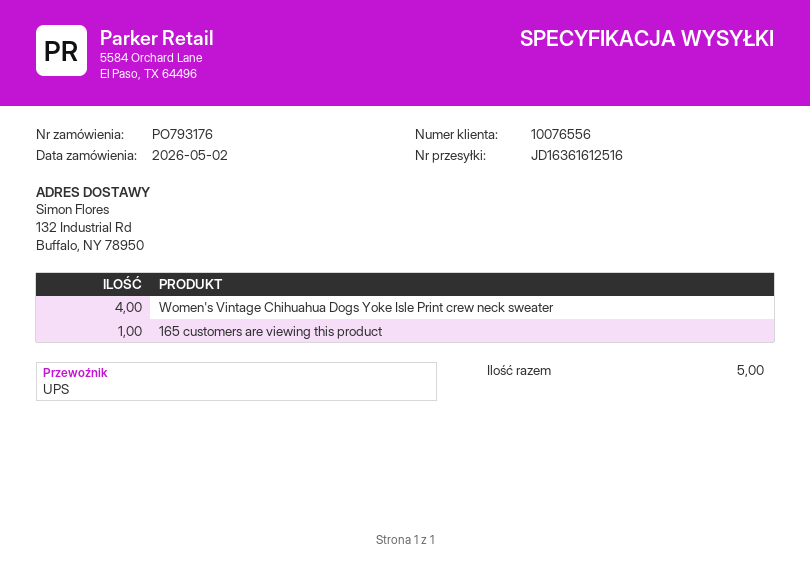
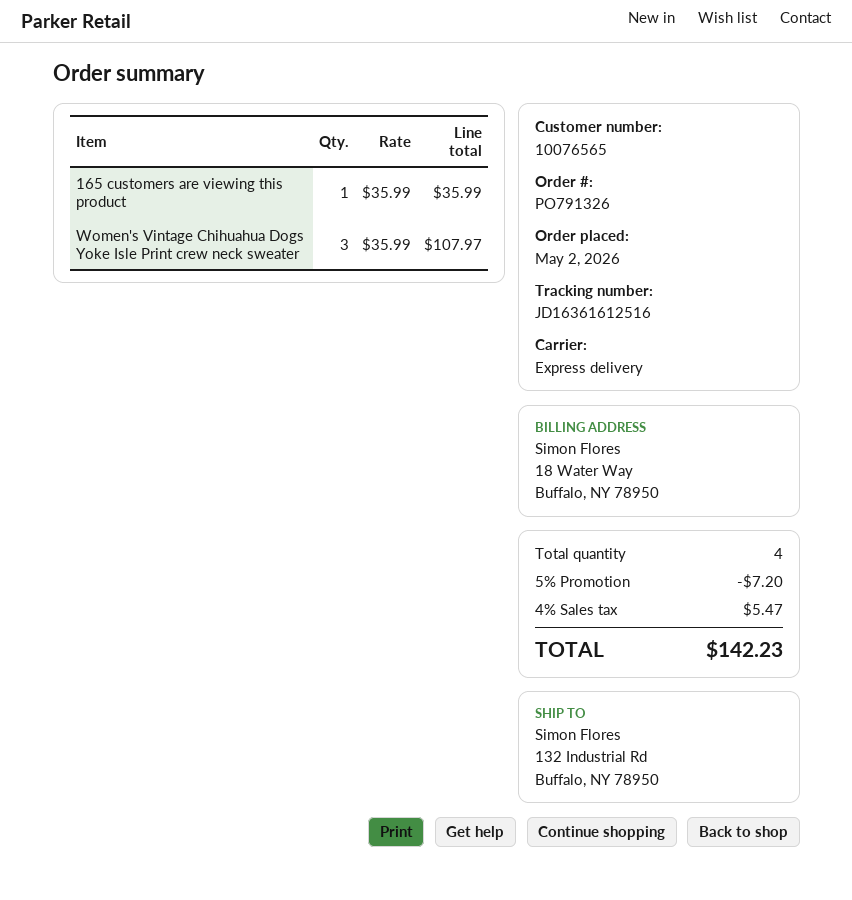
order number: PO793176 -> PO791326
customer number: 10076556 -> 10076565
shipping method: UPS -> express
Women's Vintage Chihuahua Dogs Yoke Isle Print crew neck sweater: 4 -> 3
total quantity: 5 -> 4

